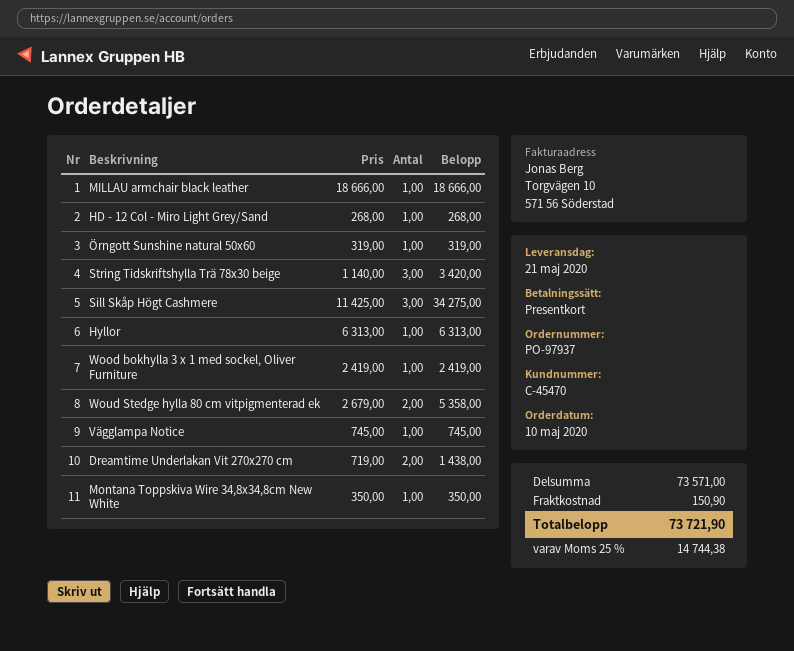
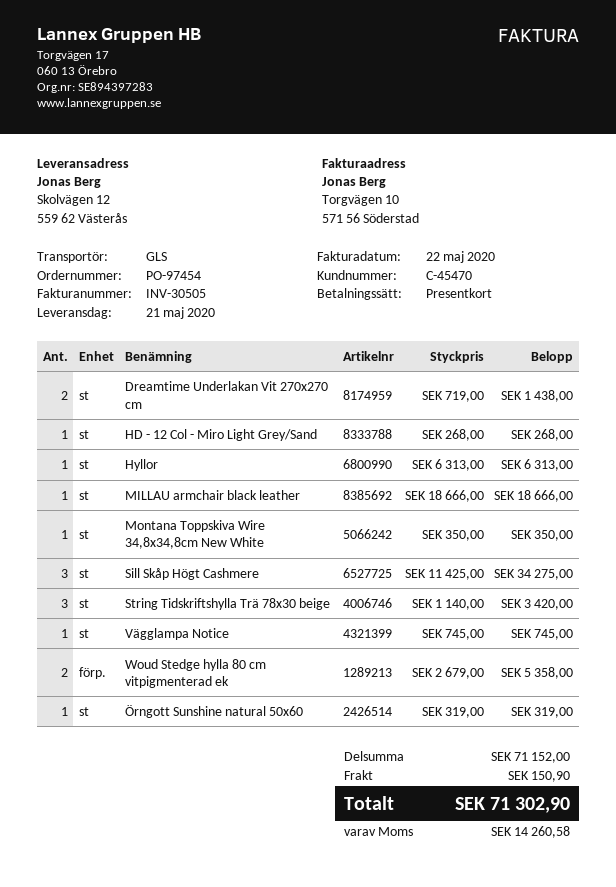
order number: PO-97937 -> PO-97454
Wood bokhylla 3 x 1 med sockel, Oliver Furniture: 1 x 2419.00 = 2419.00 -> none
subtotal: 73571.00 -> 71152.00
tax: 14744.38 -> 14260.58
total: 73721.90 -> 71302.90

